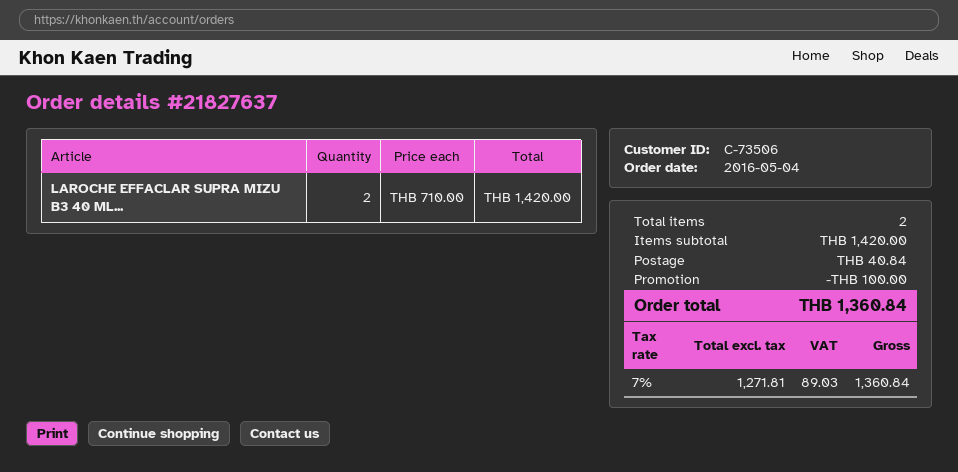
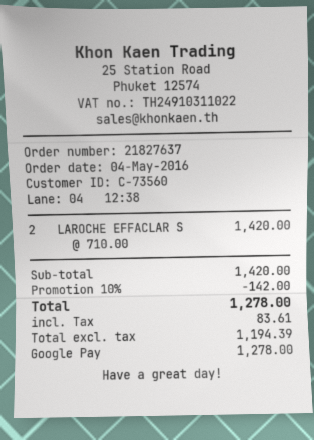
customer number: C-73506 -> C-73560
discount: 100.00 -> 142.00
shipping: 40.84 -> none
net: 1271.81 -> 1194.39
tax: 89.03 -> 83.61
total: 1360.84 -> 1278.00

